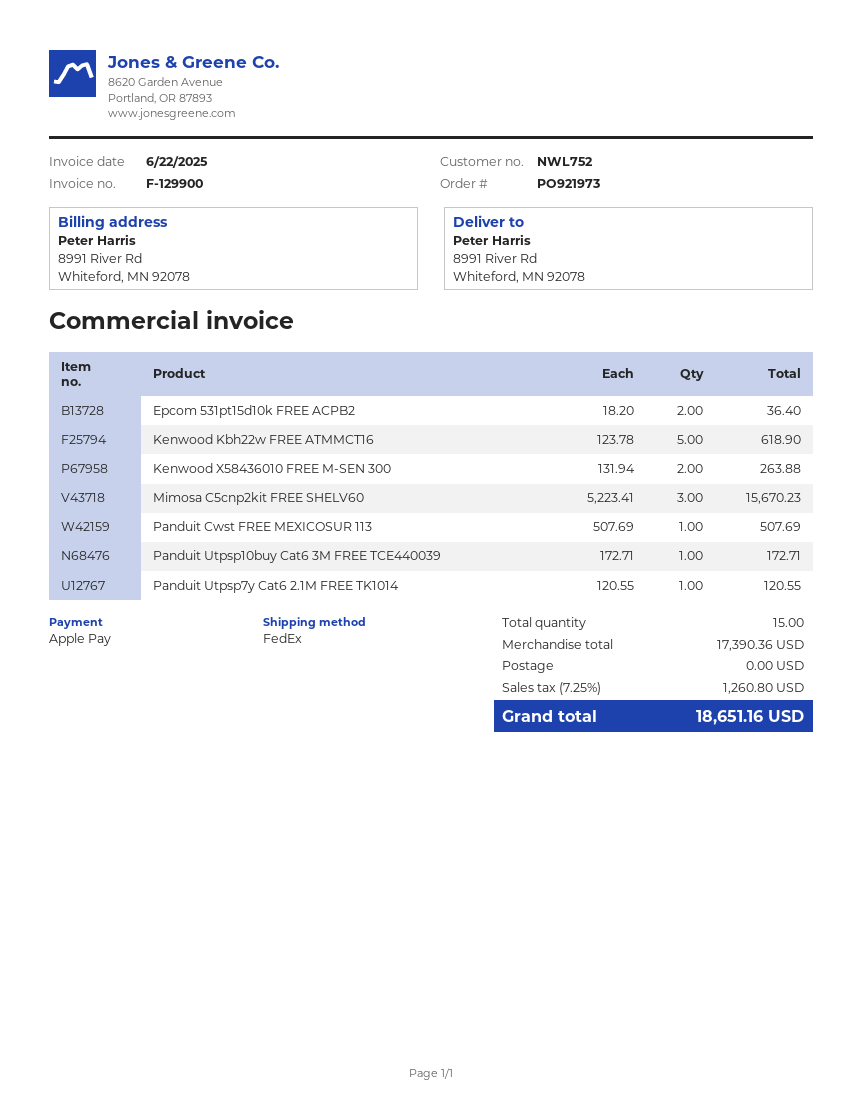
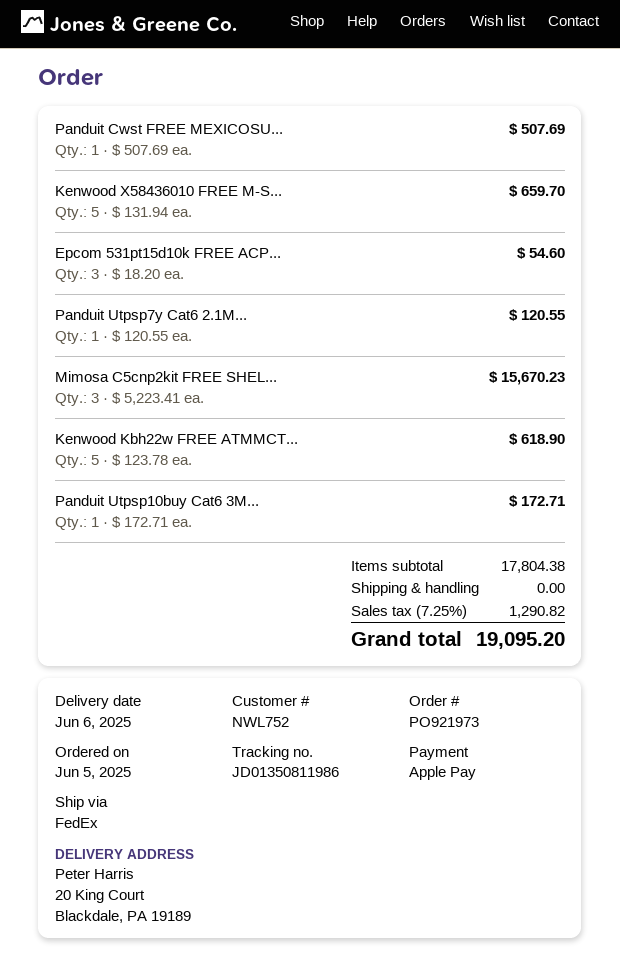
ship to: 8991 River Rd, Whiteford, MN 92078 -> 20 King Court, Blackdale, PA 19189
Epcom 531pt15d10k FREE ACPB2: 2 x 18.20 = 36.40 -> 3 x 18.20 = 54.60
Kenwood X58436010 FREE M-SEN 300: 2 x 131.94 = 263.88 -> 5 x 131.94 = 659.70
subtotal: 17390.36 -> 17804.38
tax: 7.25% = 1260.80 -> 7.25% = 1290.82
total: 18651.16 -> 19095.20

